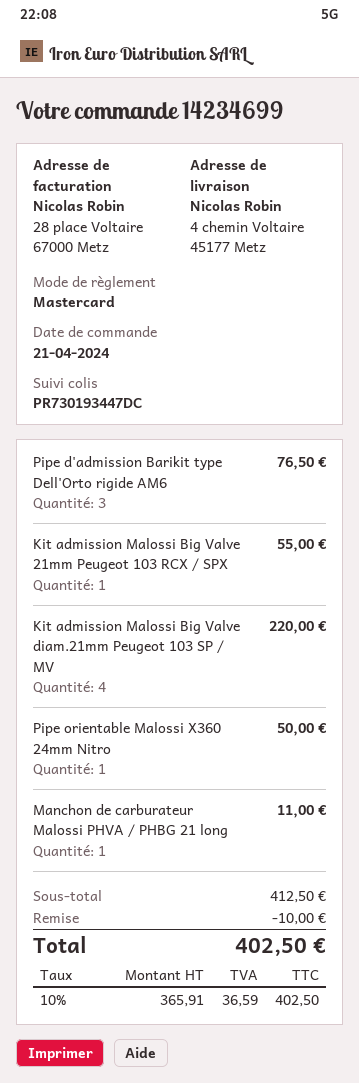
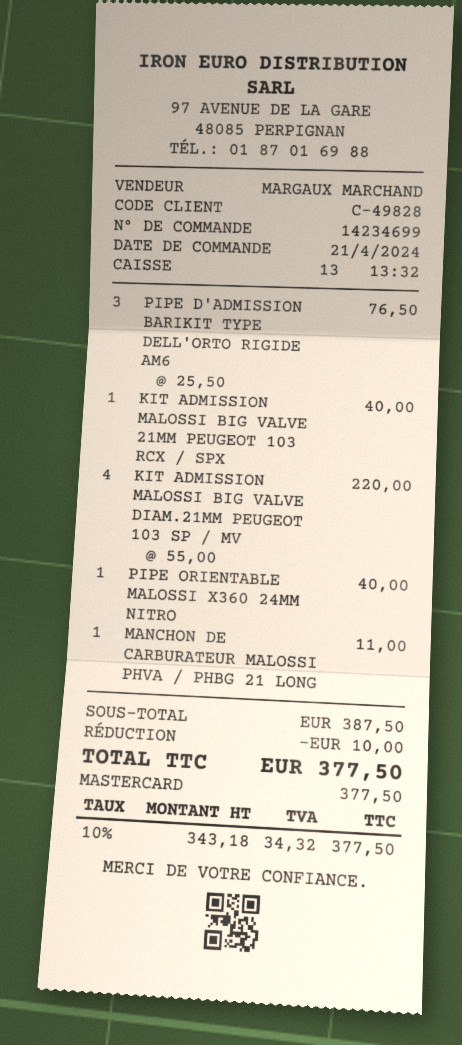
Kit admission Malossi Big Valve 21mm Peugeot 103 RCX / SPX: 1 for 55.00 -> 1 for 40.00
Pipe orientable Malossi X360 24mm Nitro: 1 for 50.00 -> 1 for 40.00
subtotal: 412.50 -> 387.50
net: 365.91 -> 343.18
tax: 10% = 36.59 -> 10% = 34.32
total: 402.50 -> 377.50

